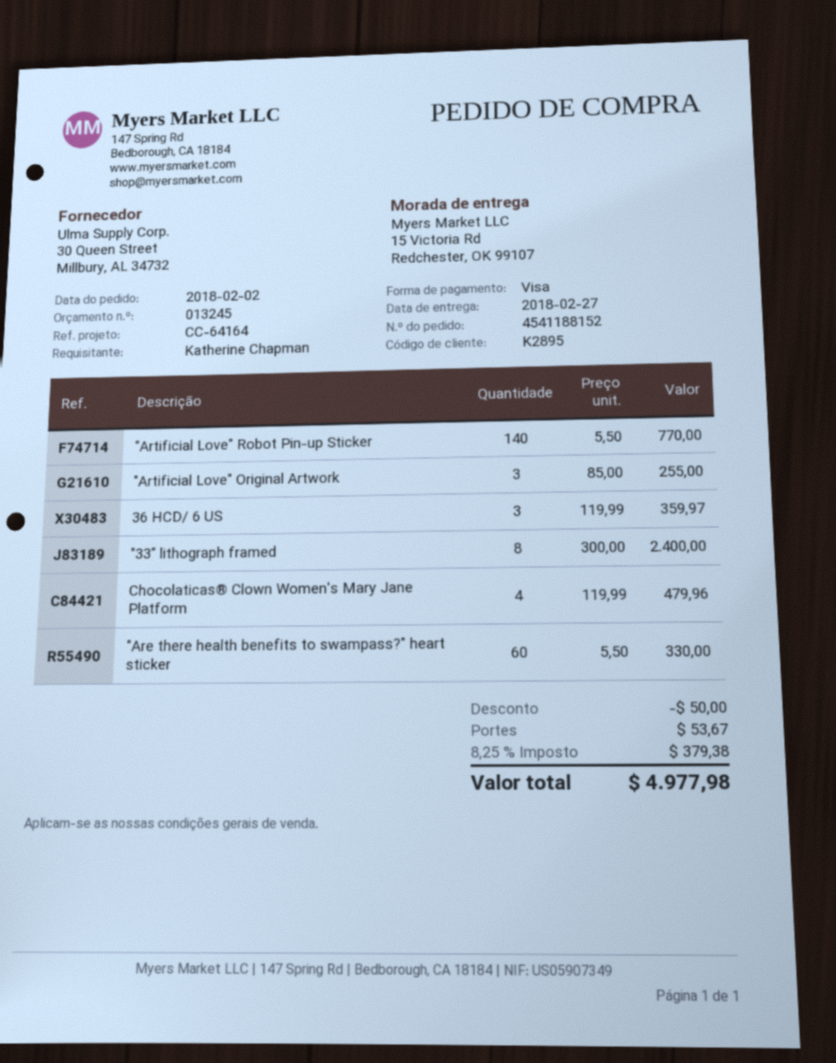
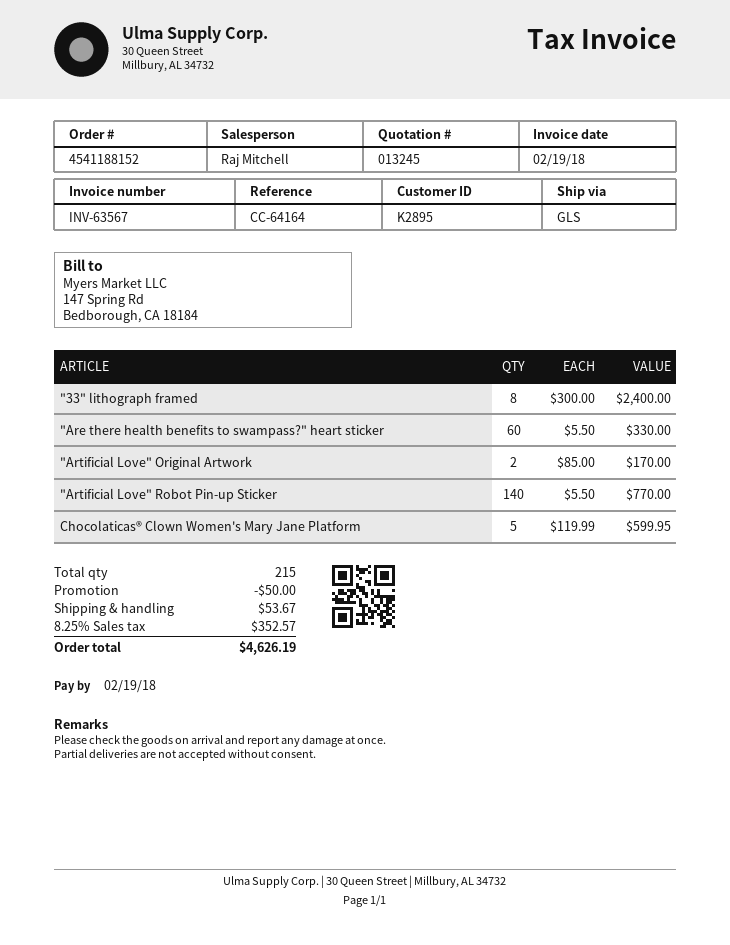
"Artificial Love" Original Artwork: 3 x 85.00 = 255.00 -> 2 x 85.00 = 170.00
36 HCD/ 6 US: 3 x 119.99 = 359.97 -> none
Chocolaticas® Clown Women's Mary Jane Platform: 4 x 119.99 = 479.96 -> 5 x 119.99 = 599.95
tax: 8.25% = 379.38 -> 8.25% = 352.57
total: 4977.98 -> 4626.19

